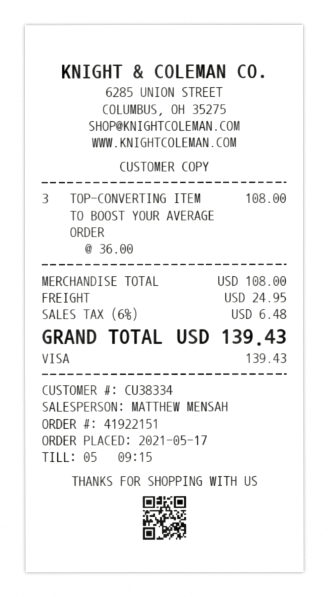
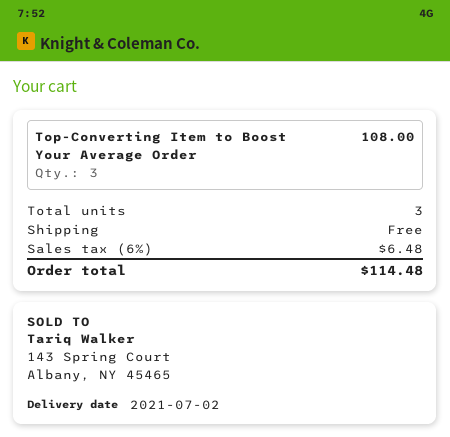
shipping: 24.95 -> 0.00
total: 139.43 -> 114.48

